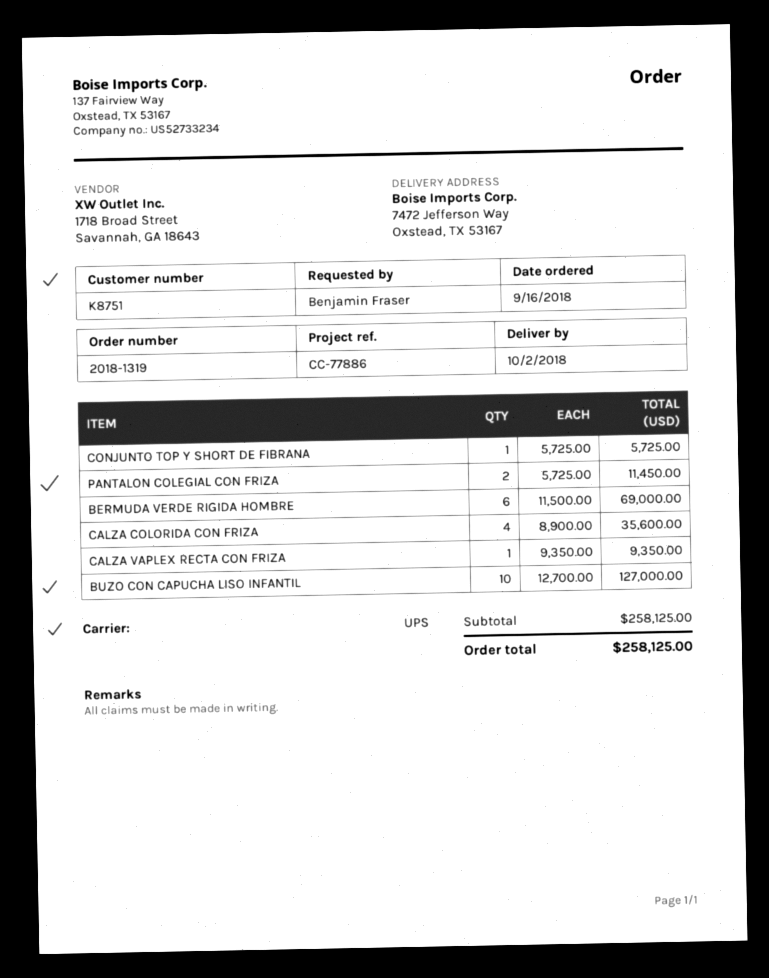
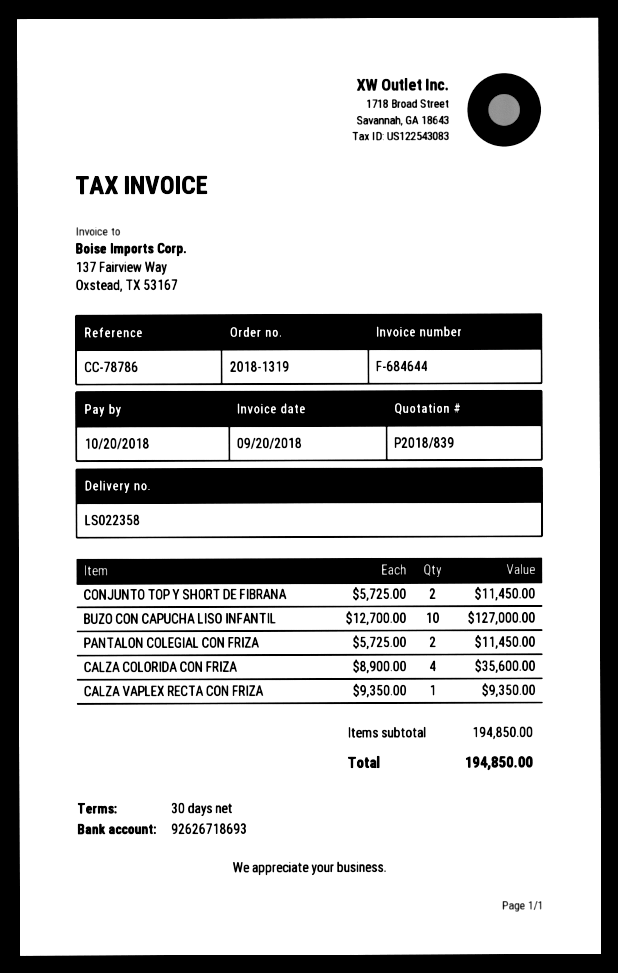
reference: CC-77886 -> CC-78786
CONJUNTO TOP Y SHORT DE FIBRANA: 1 x 5725.00 = 5725.00 -> 2 x 5725.00 = 11450.00
BERMUDA VERDE RIGIDA HOMBRE: 6 x 11500.00 = 69000.00 -> none
subtotal: 258125.00 -> 194850.00
total: 258125.00 -> 194850.00

